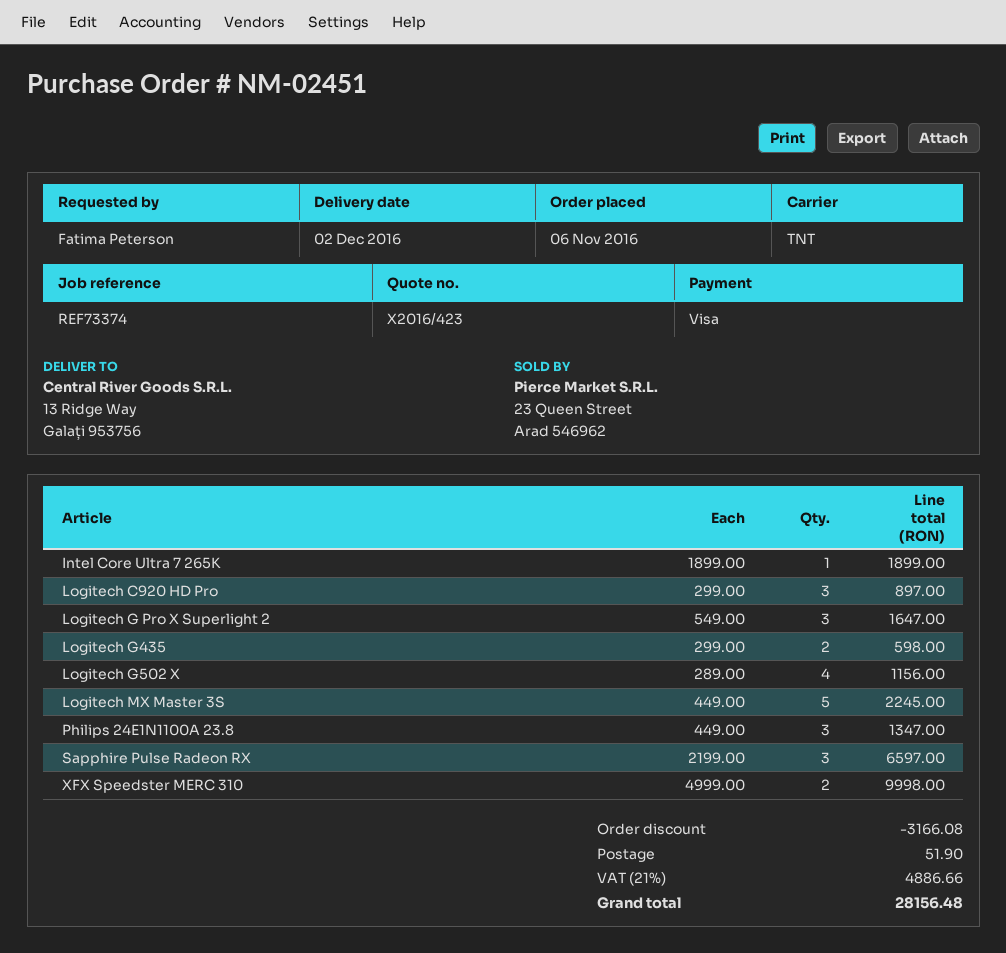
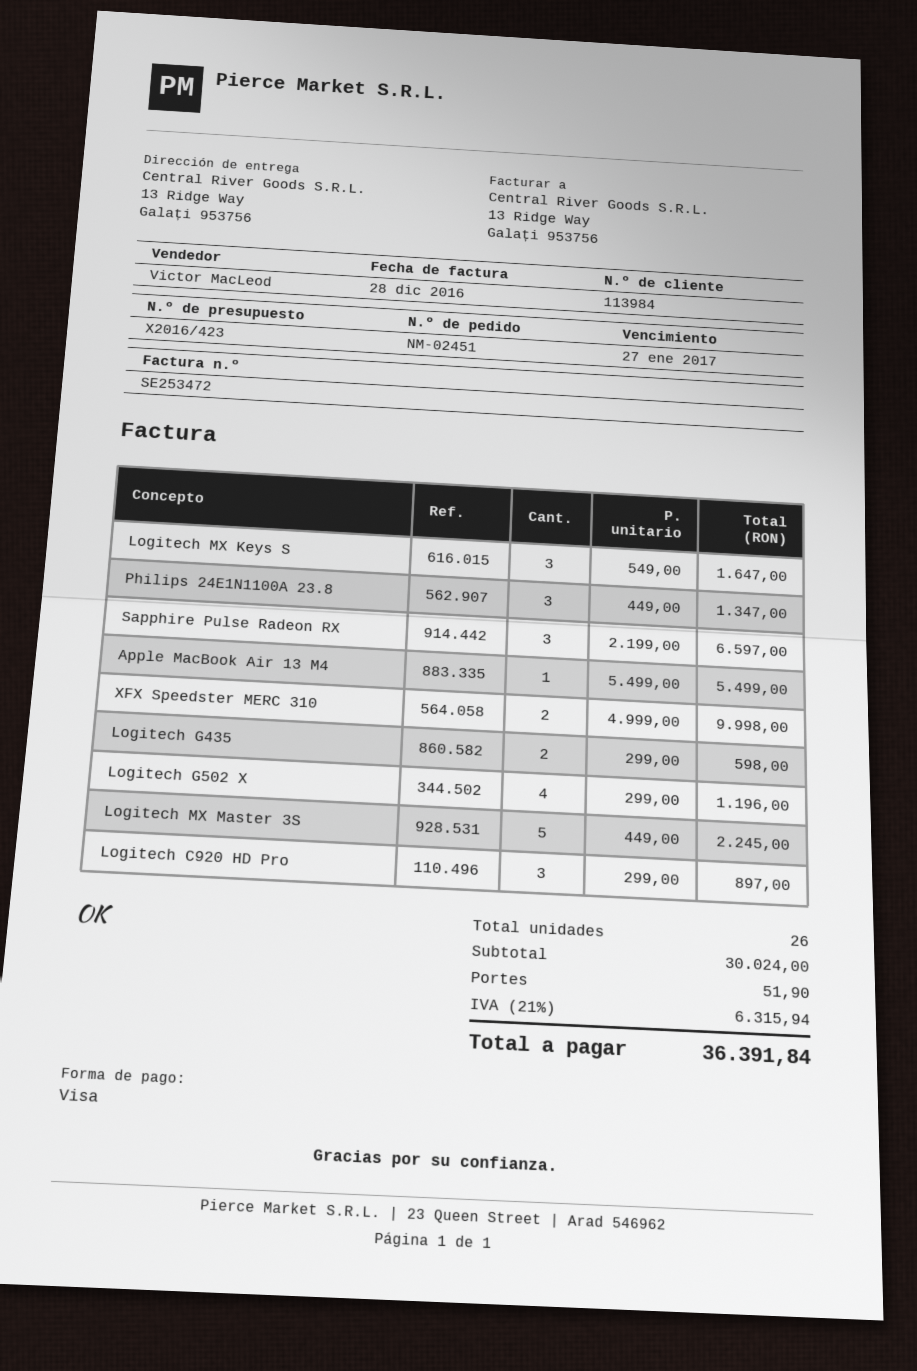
Intel Core Ultra 7 265K: 1 x 1899.00 = 1899.00 -> none
Logitech G Pro X Superlight 2: 3 x 549.00 = 1647.00 -> none
Logitech G502 X: 4 x 289.00 = 1156.00 -> 4 x 299.00 = 1196.00
Logitech MX Keys S: none -> 3 x 549.00 = 1647.00
Apple MacBook Air 13 M4: none -> 1 x 5499.00 = 5499.00
discount: 3166.08 -> none
tax: 21% = 4886.66 -> 21% = 6315.94
total: 28156.48 -> 36391.84

